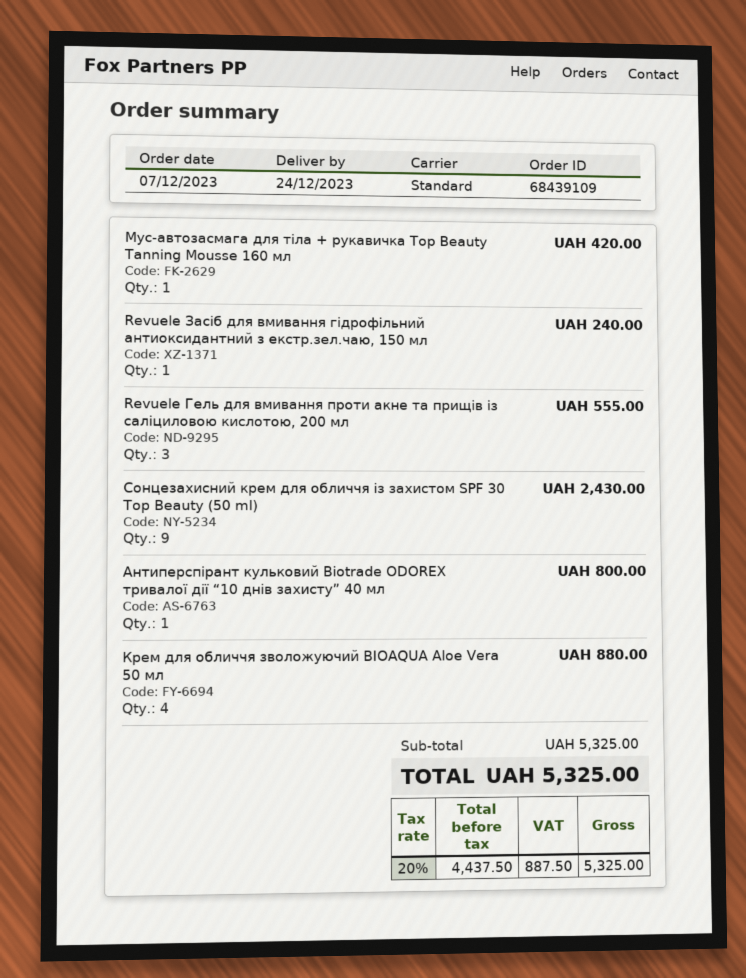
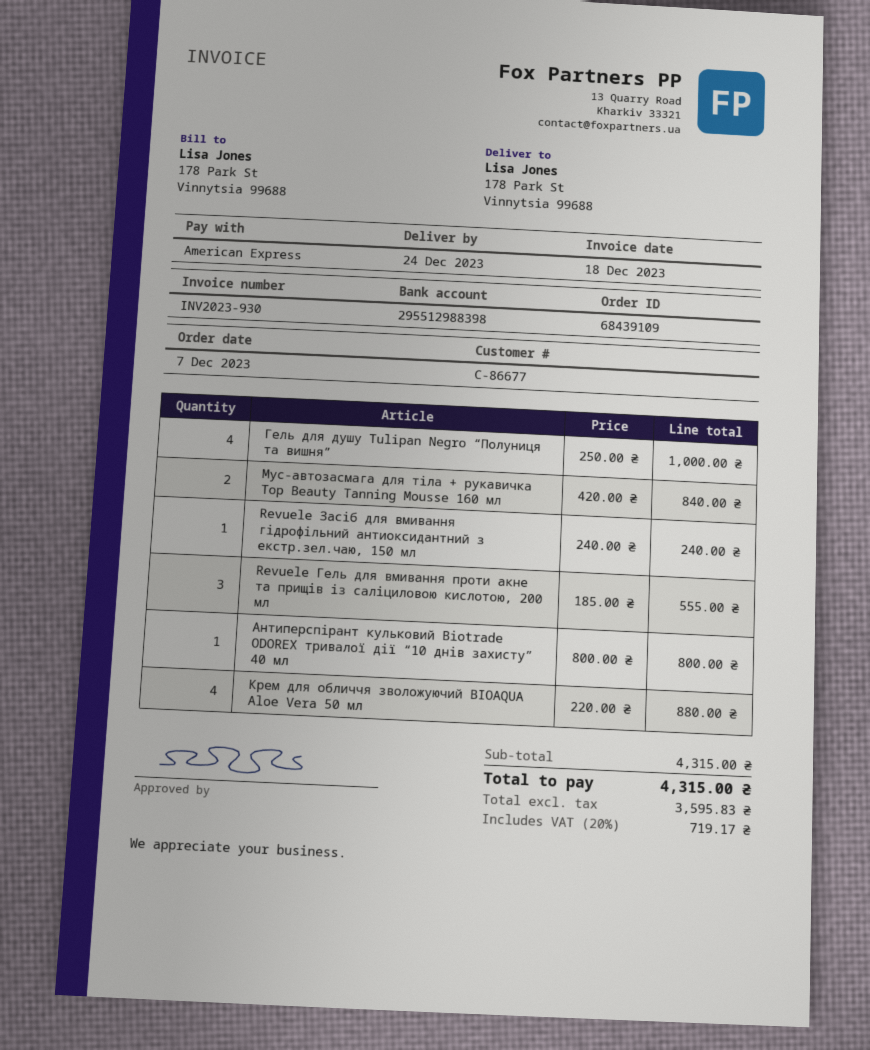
Мус-автозасмага для тіла + рукавичка Top Beauty Tanning Mousse 160 мл: 1 for 420.00 -> 2 for 840.00
Сонцезахисний крем для обличчя із захистом SPF 30 Top Beauty (50 ml): 9 for 2430.00 -> none
Гель для душу Tulipan Negro “Полуниця та вишня”: none -> 4 for 1000.00
subtotal: 5325.00 -> 4315.00
net: 4437.50 -> 3595.83
tax: 20% = 887.50 -> 20% = 719.17
total: 5325.00 -> 4315.00

